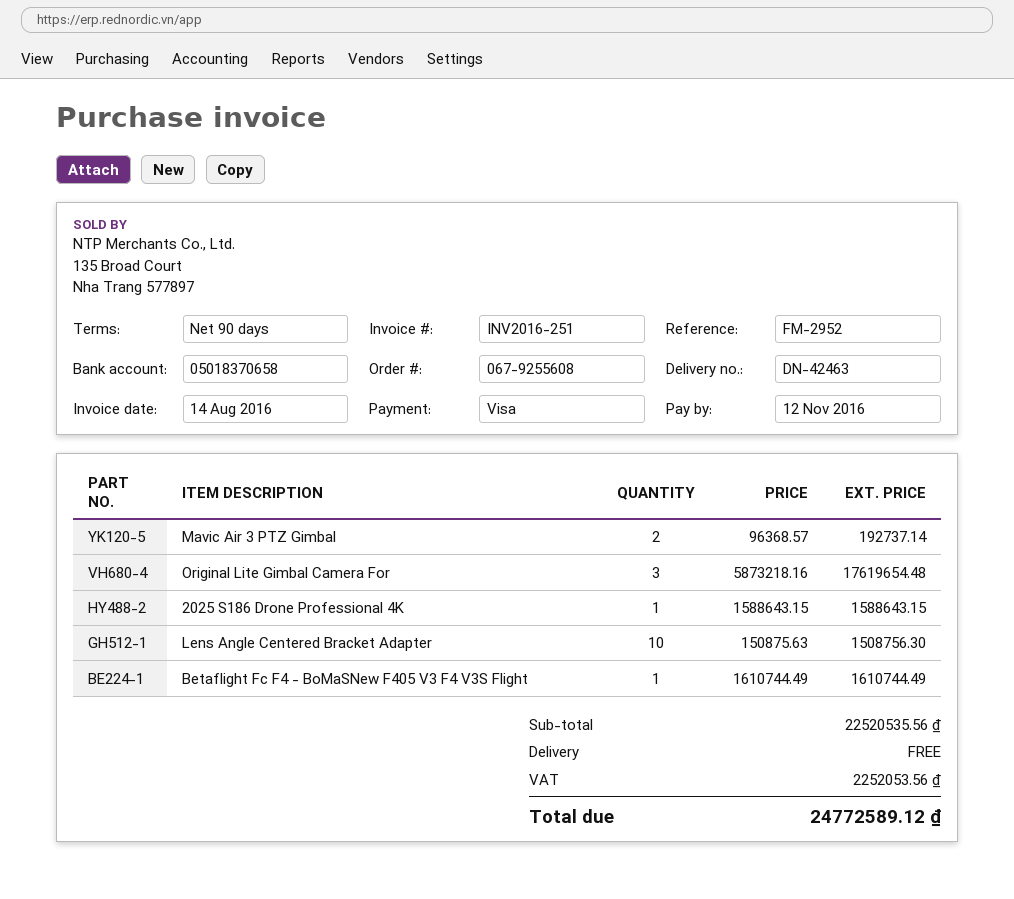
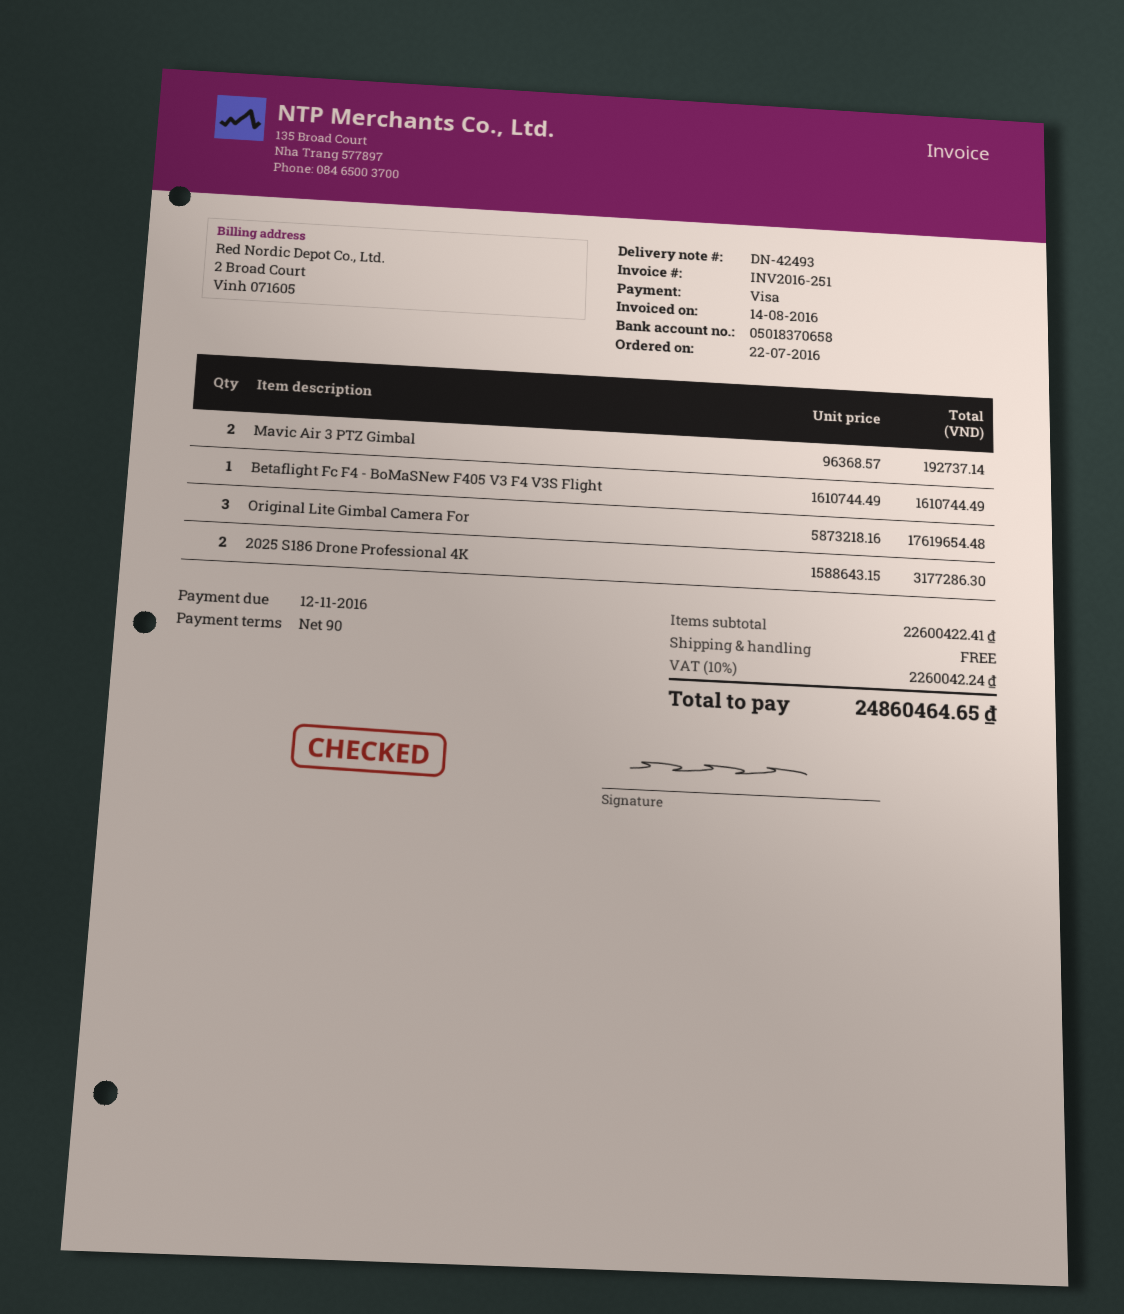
delivery note number: DN-42463 -> DN-42493
2025 S186 Drone Professional 4K: 1 x 1588643.15 = 1588643.15 -> 2 x 1588643.15 = 3177286.30
Lens Angle Centered Bracket Adapter: 10 x 150875.63 = 1508756.30 -> none
subtotal: 22520535.56 -> 22600422.41
tax: 2252053.56 -> 2260042.24
total: 24772589.12 -> 24860464.65

